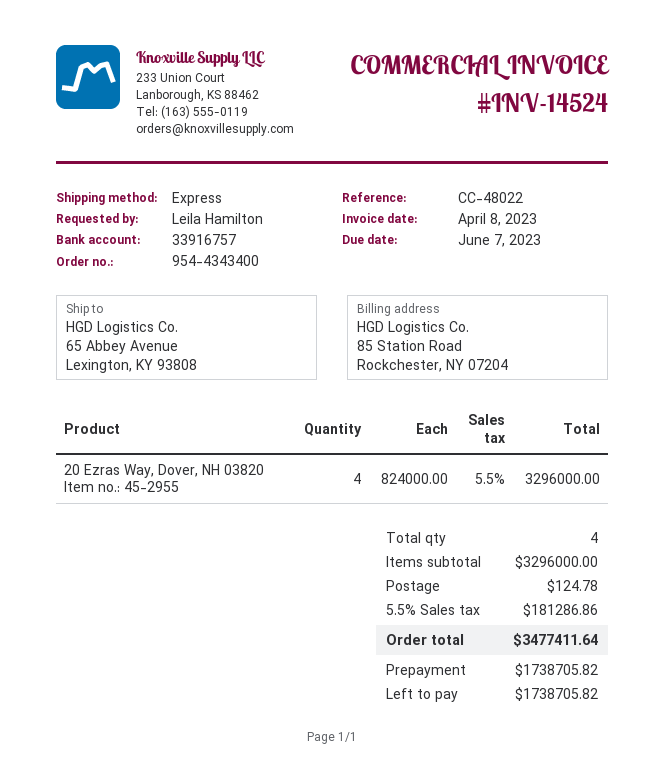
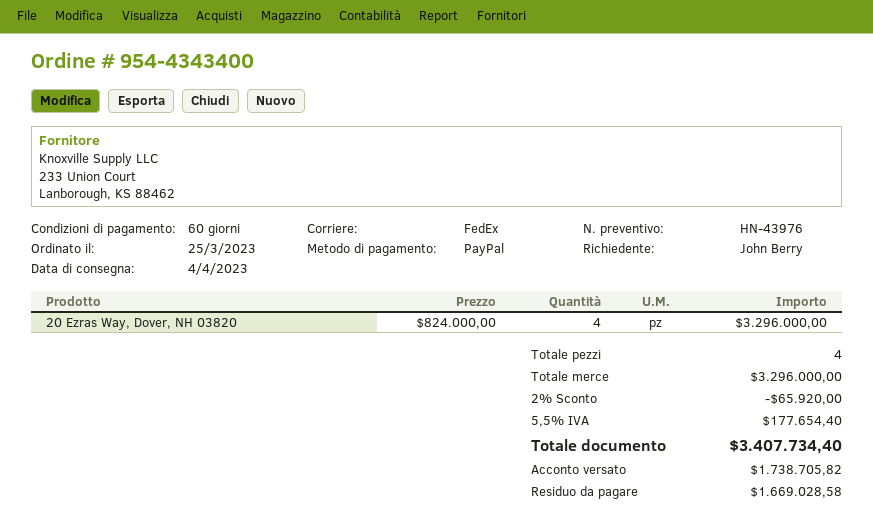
ordered by: Leila Hamilton -> John Berry
shipping method: express -> FedEx
discount: none -> 2% = 65920.00
shipping: 124.78 -> none
tax: 5.5% = 181286.86 -> 5.5% = 177654.40
total: 3477411.64 -> 3407734.40
balance: 1738705.82 -> 1669028.58

